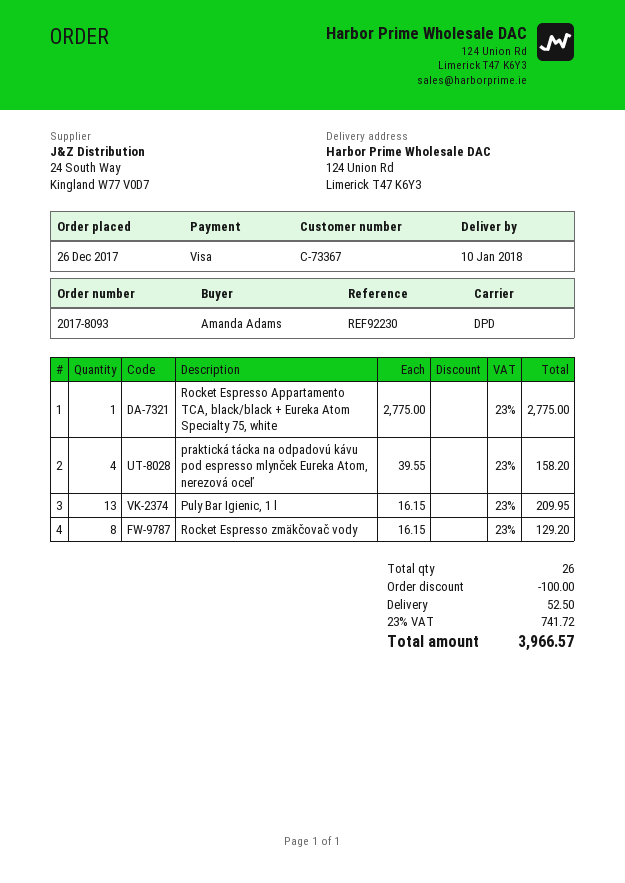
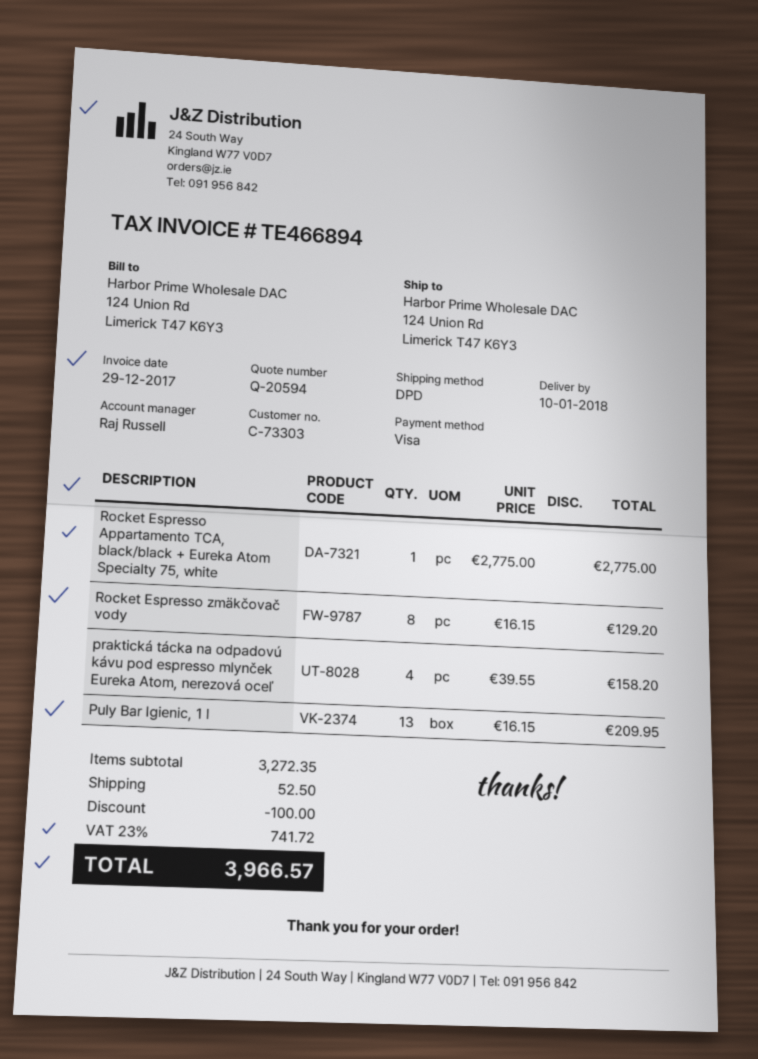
customer number: C-73367 -> C-73303

